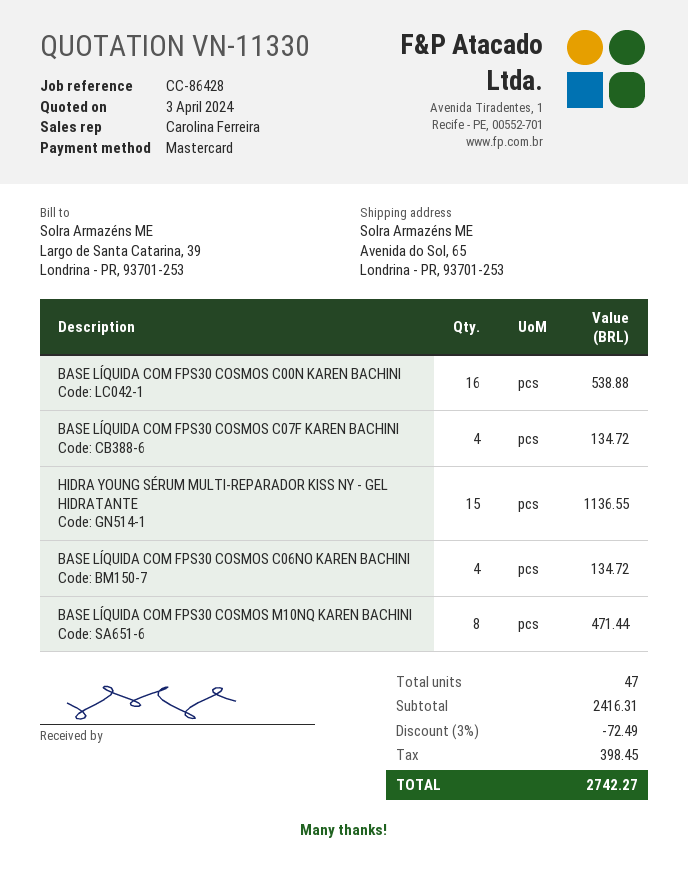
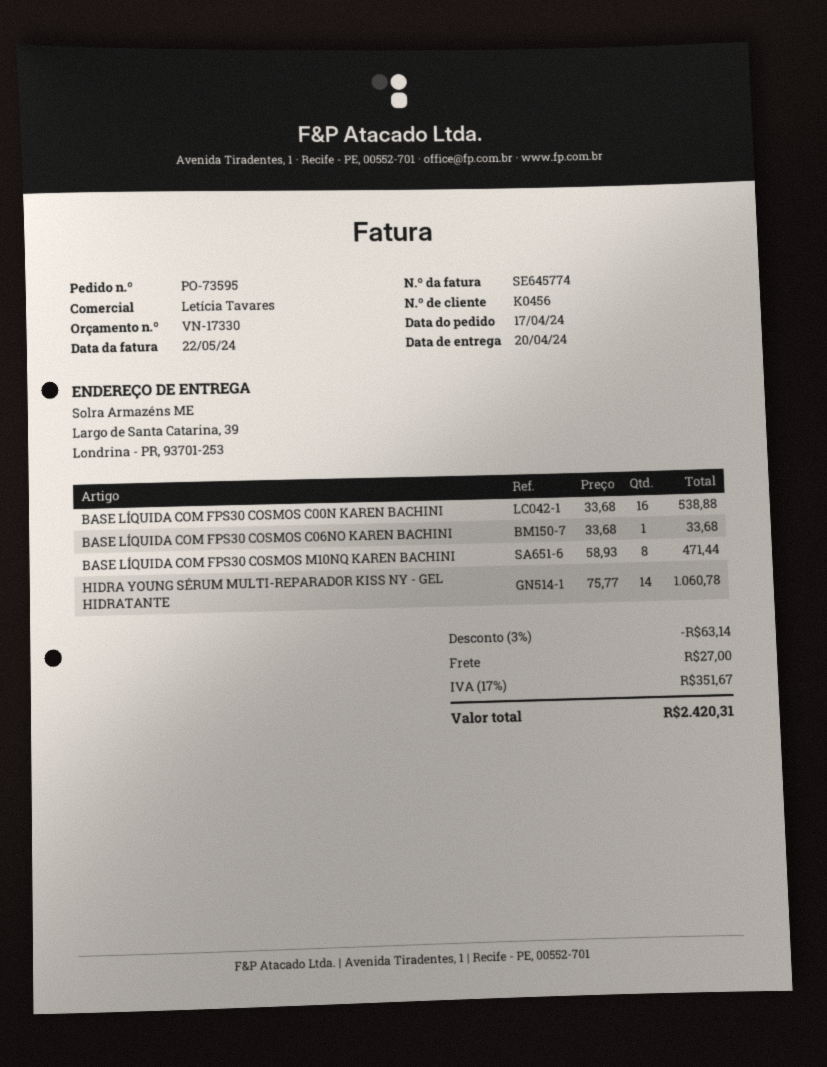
quote number: VN-11330 -> VN-17330
sales rep: Carolina Ferreira -> Letícia Tavares
ship to: Avenida do Sol, 65, Londrina - PR, 93701-253 -> Largo de Santa Catarina, 39, Londrina - PR, 93701-253
BASE LÍQUIDA COM FPS30 COSMOS C07F KAREN BACHINI: 4 for 134.72 -> none
HIDRA YOUNG SÉRUM MULTI-REPARADOR KISS NY - GEL HIDRATANTE: 15 for 1136.55 -> 14 for 1060.78
BASE LÍQUIDA COM FPS30 COSMOS C06NO KAREN BACHINI: 4 for 134.72 -> 1 for 33.68
discount: 3% = 72.49 -> 3% = 63.14
shipping: none -> 27.00
tax: 398.45 -> 351.67
total: 2742.27 -> 2420.31

